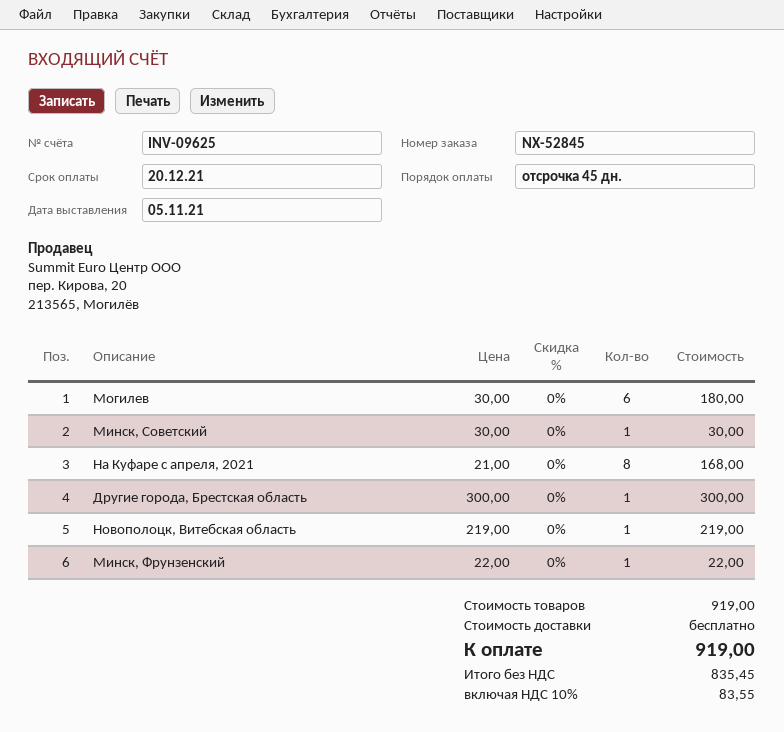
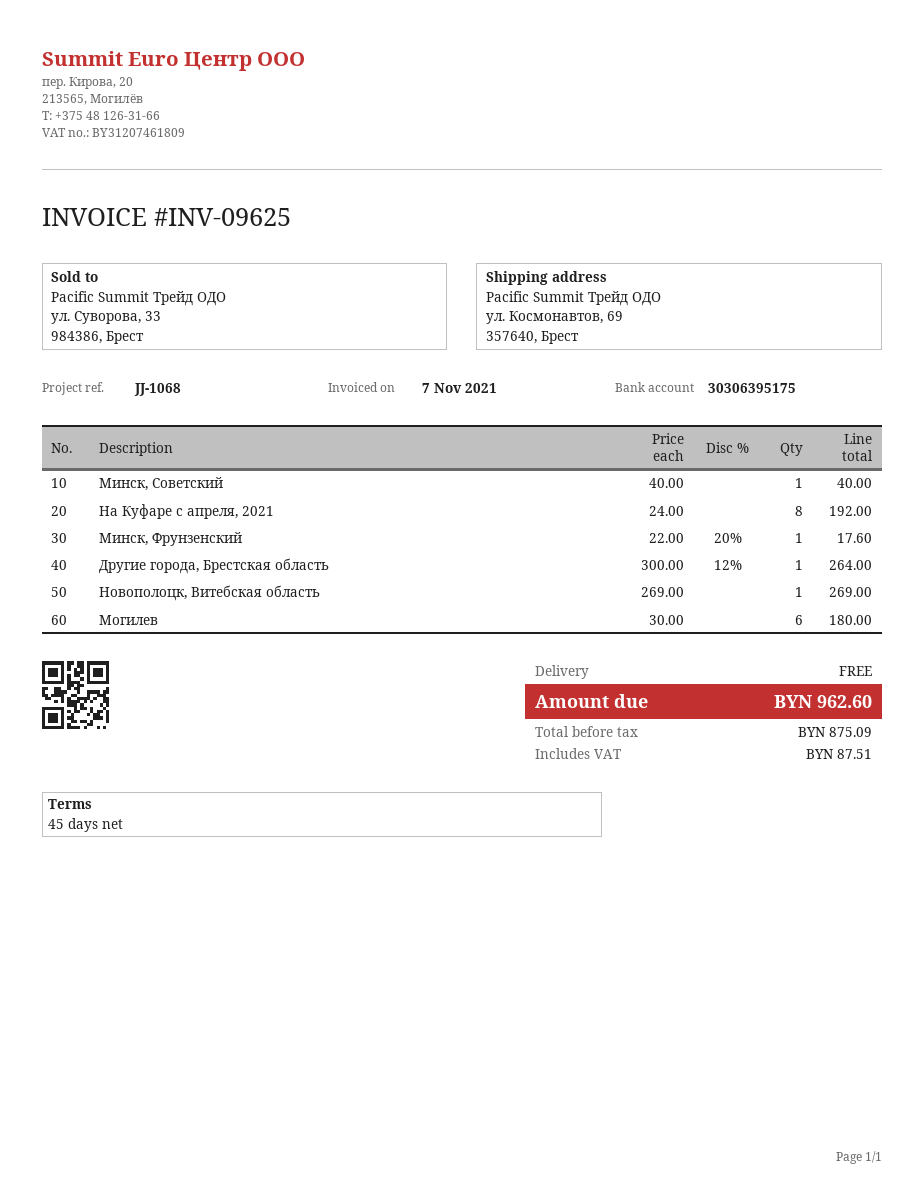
invoice date: 2021-11-05 -> 2021-11-07
Минск, Советский: 1 x 30.00 = 30.00 -> 1 x 40.00 = 40.00
На Куфаре с апреля, 2021: 8 x 21.00 = 168.00 -> 8 x 24.00 = 192.00
Другие города, Брестская область: 1 x 300.00 = 300.00 -> 1 x 300.00 - 12% = 264.00
Новополоцк, Витебская область: 1 x 219.00 = 219.00 -> 1 x 269.00 = 269.00
Минск, Фрунзенский: 1 x 22.00 = 22.00 -> 1 x 22.00 - 20% = 17.60
net: 835.45 -> 875.09
tax: 83.55 -> 87.51
total: 919.00 -> 962.60

